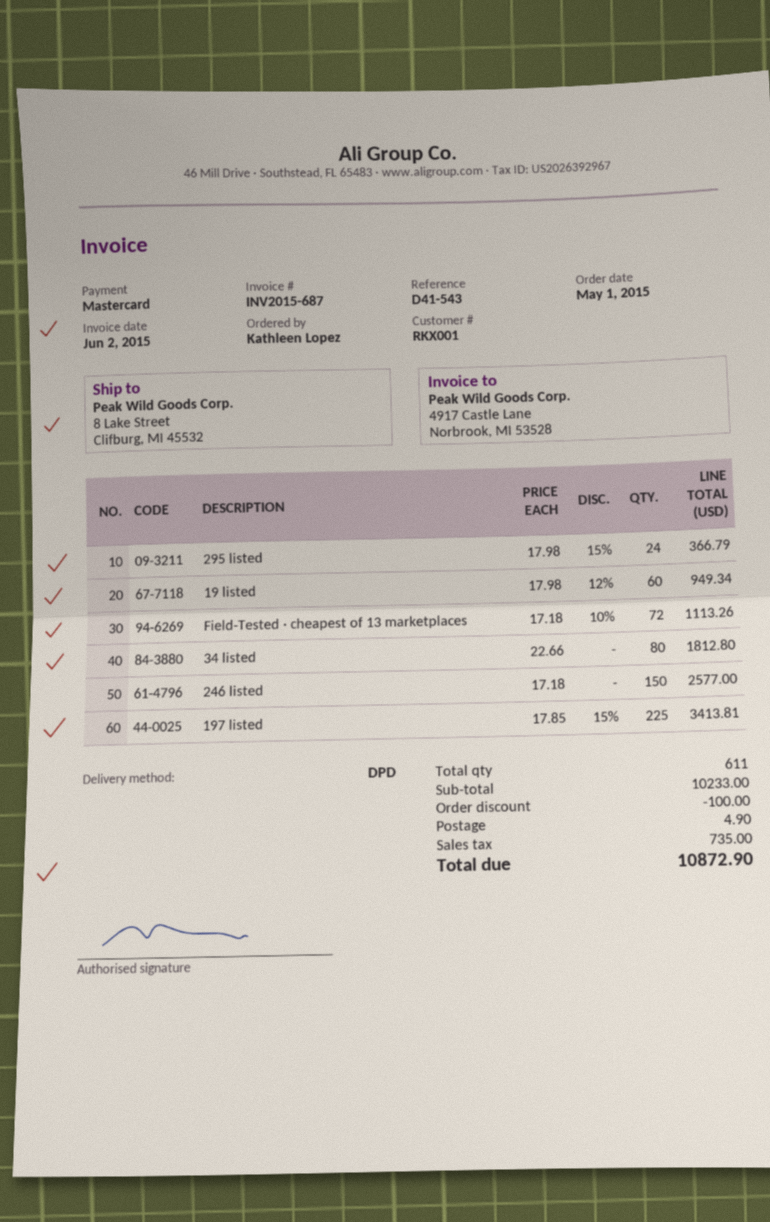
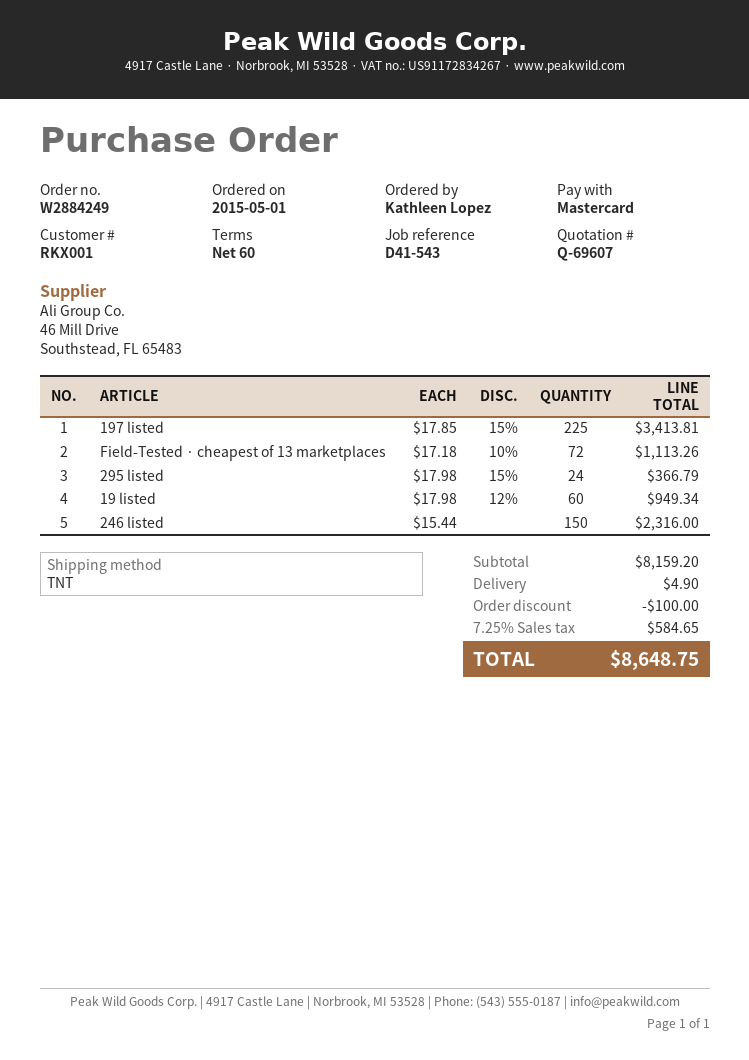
shipping method: DPD -> TNT
34 listed: 80 x 22.66 = 1812.80 -> none
246 listed: 150 x 17.18 = 2577.00 -> 150 x 15.44 = 2316.00
subtotal: 10233.00 -> 8159.20
tax: 735.00 -> 584.65
total: 10872.90 -> 8648.75

